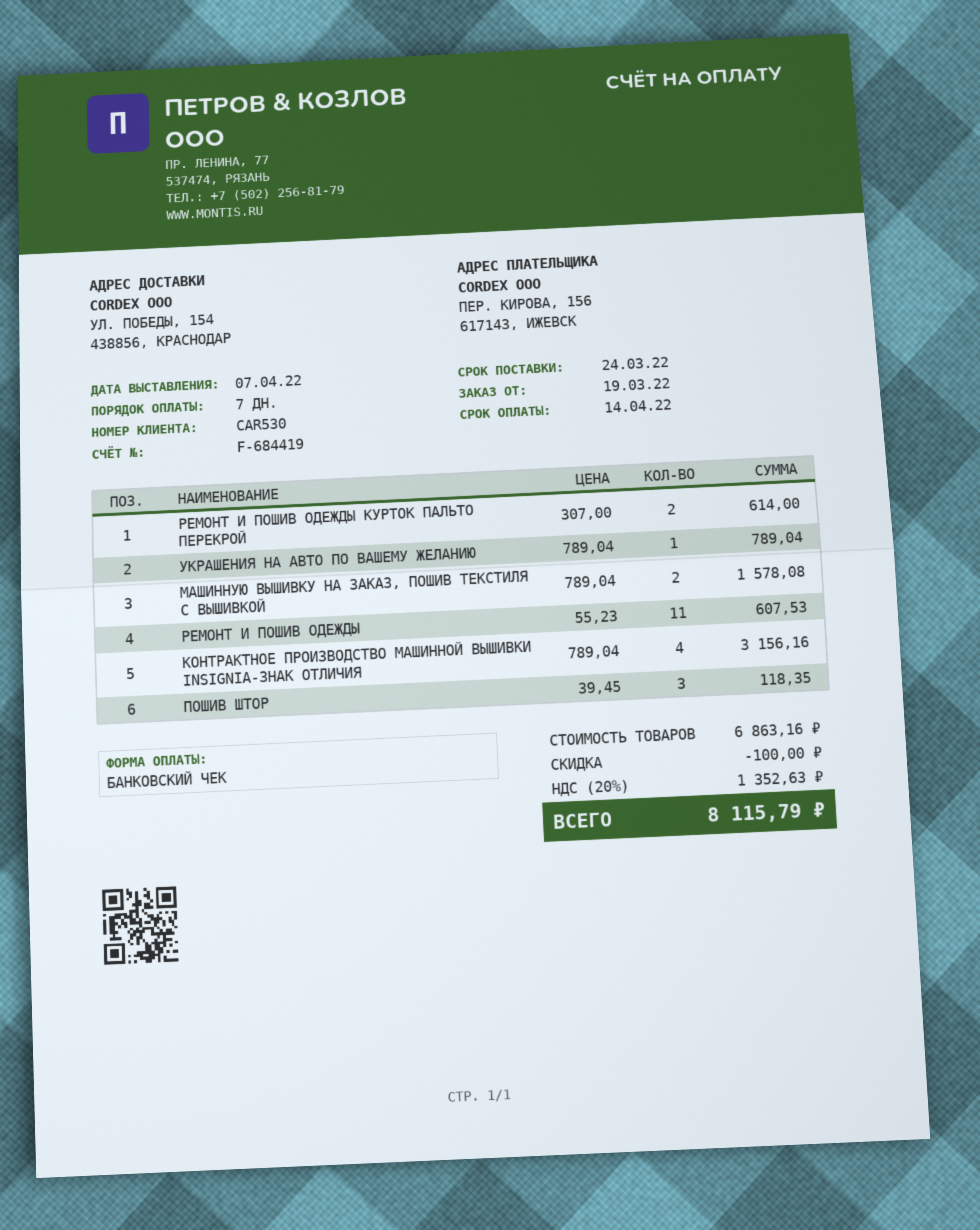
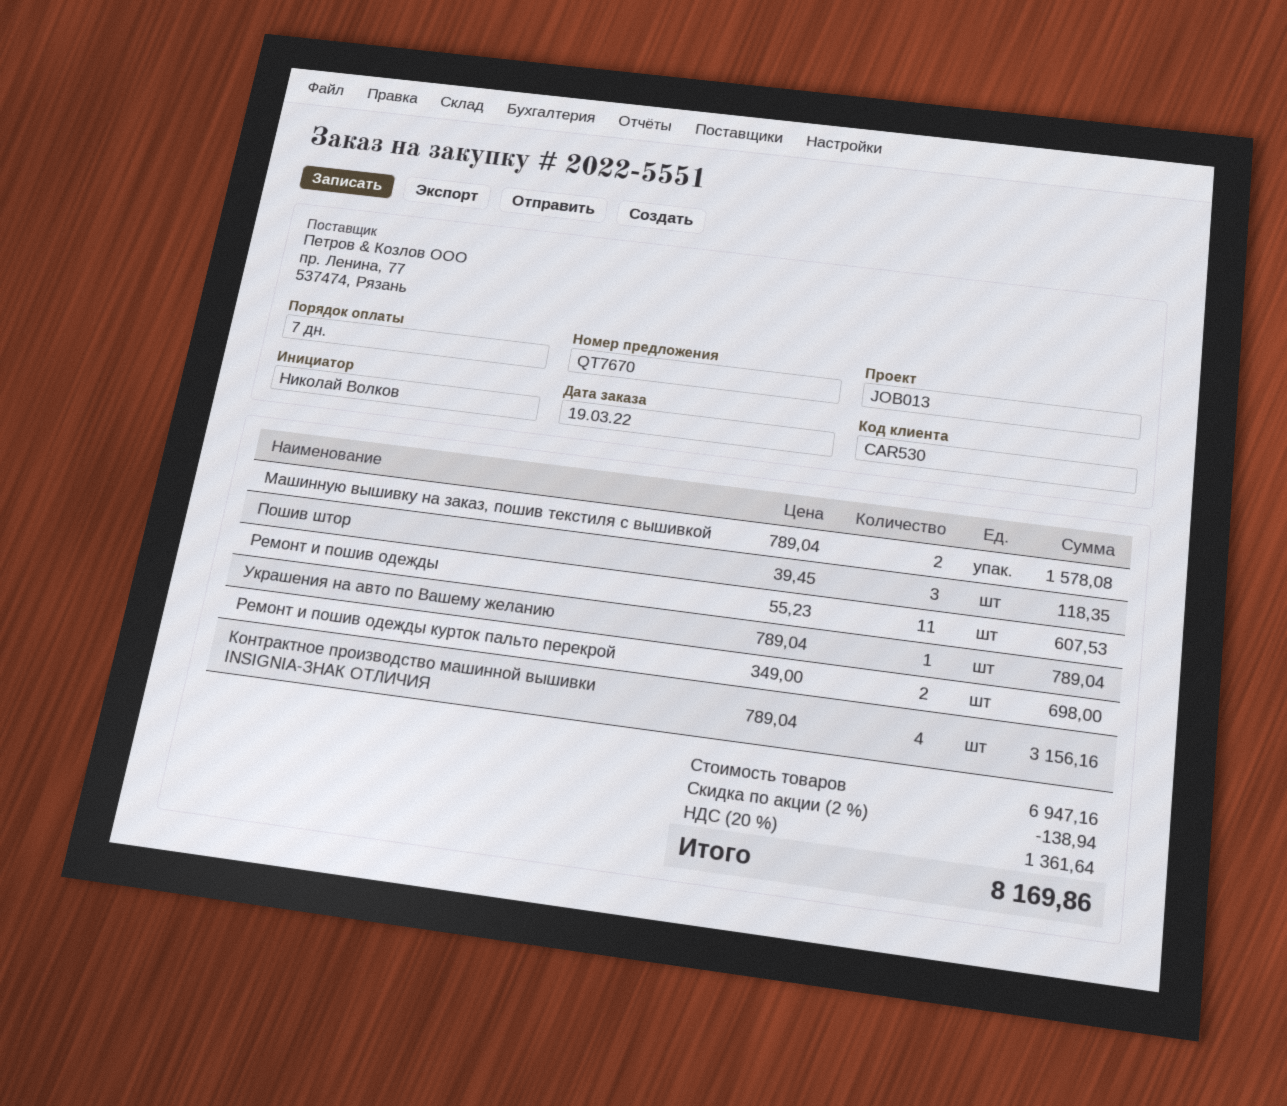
РЕМОНТ И ПОШИВ ОДЕЖДЫ КУРТОК ПАЛЬТО ПЕРЕКРОЙ: 2 x 307.00 = 614.00 -> 2 x 349.00 = 698.00
subtotal: 6863.16 -> 6947.16
discount: 100.00 -> 138.94
tax: 20% = 1352.63 -> 20% = 1361.64
total: 8115.79 -> 8169.86

